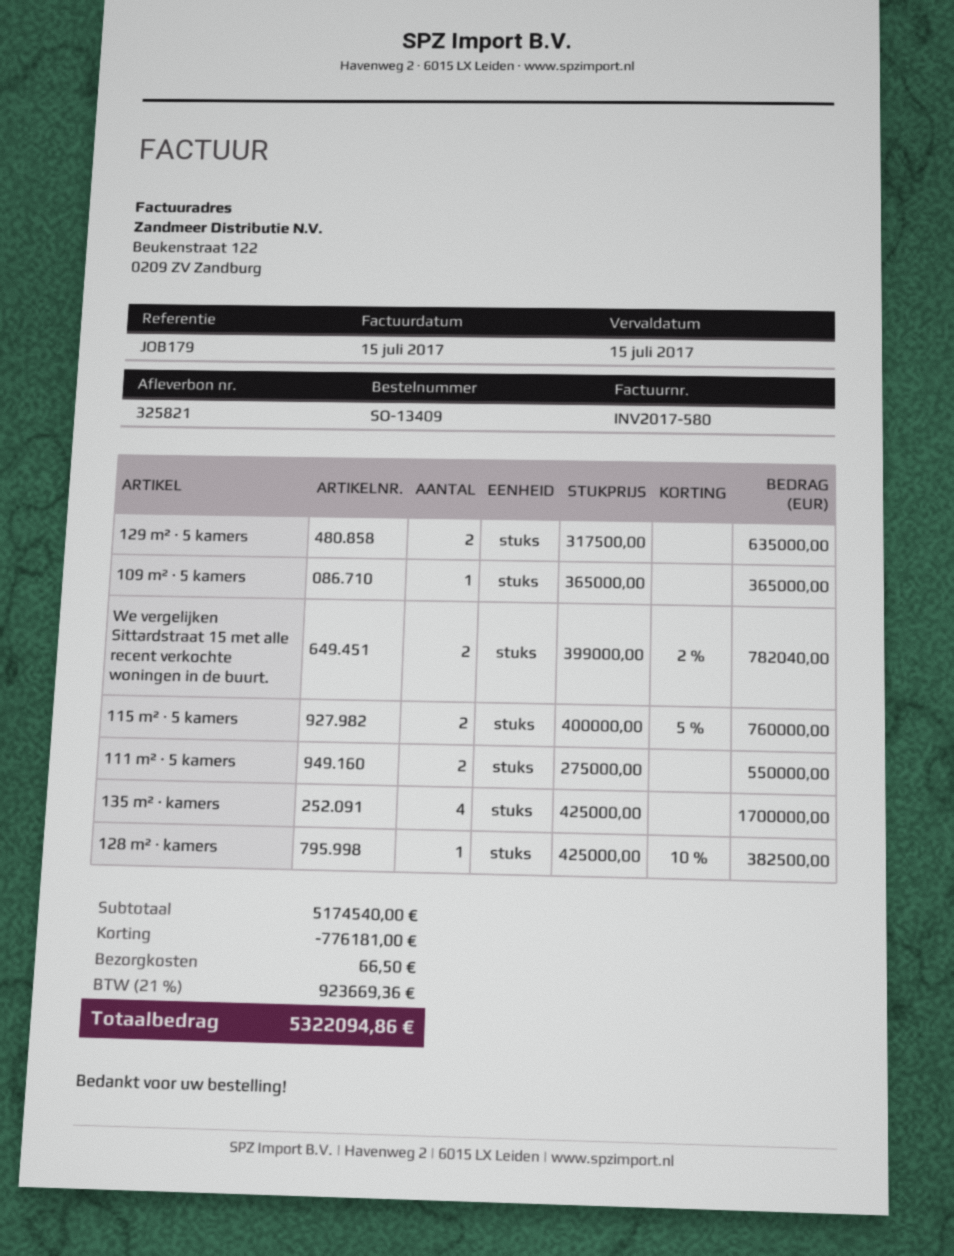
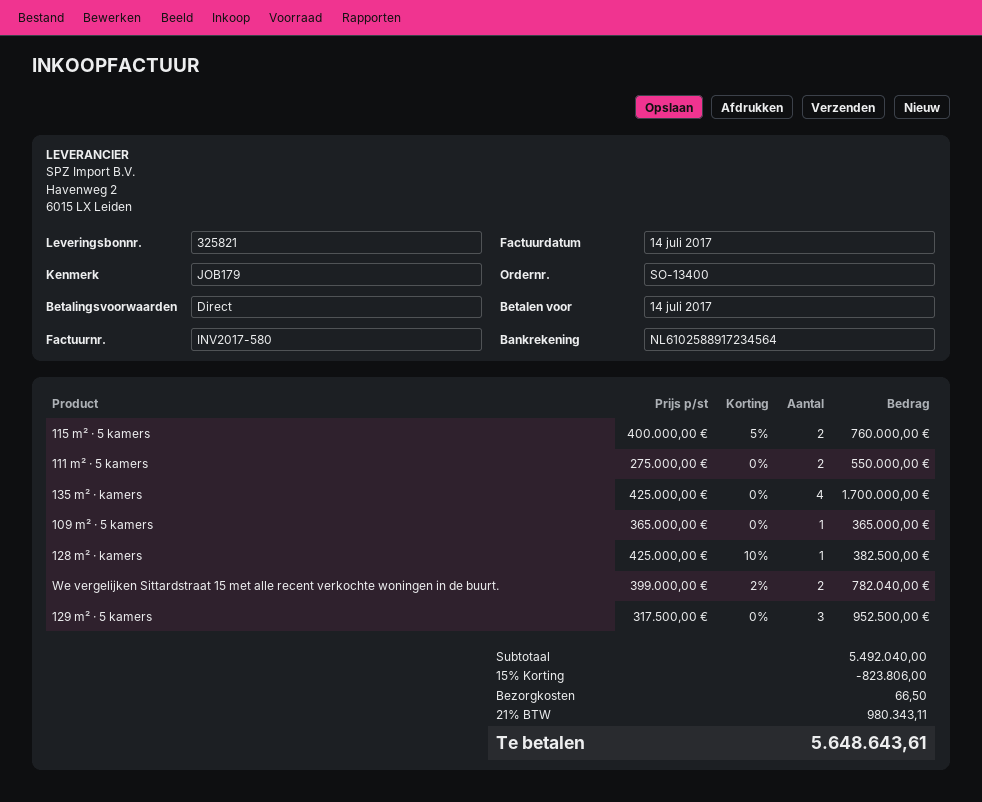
order number: SO-13409 -> SO-13400
invoice date: 2017-07-15 -> 2017-07-14
due date: 2017-07-15 -> 2017-07-14
129 m² · 5 kamers: 2 x 317500.00 = 635000.00 -> 3 x 317500.00 = 952500.00
subtotal: 5174540.00 -> 5492040.00
discount: 776181.00 -> 823806.00
tax: 21% = 923669.36 -> 21% = 980343.11
total: 5322094.86 -> 5648643.61

